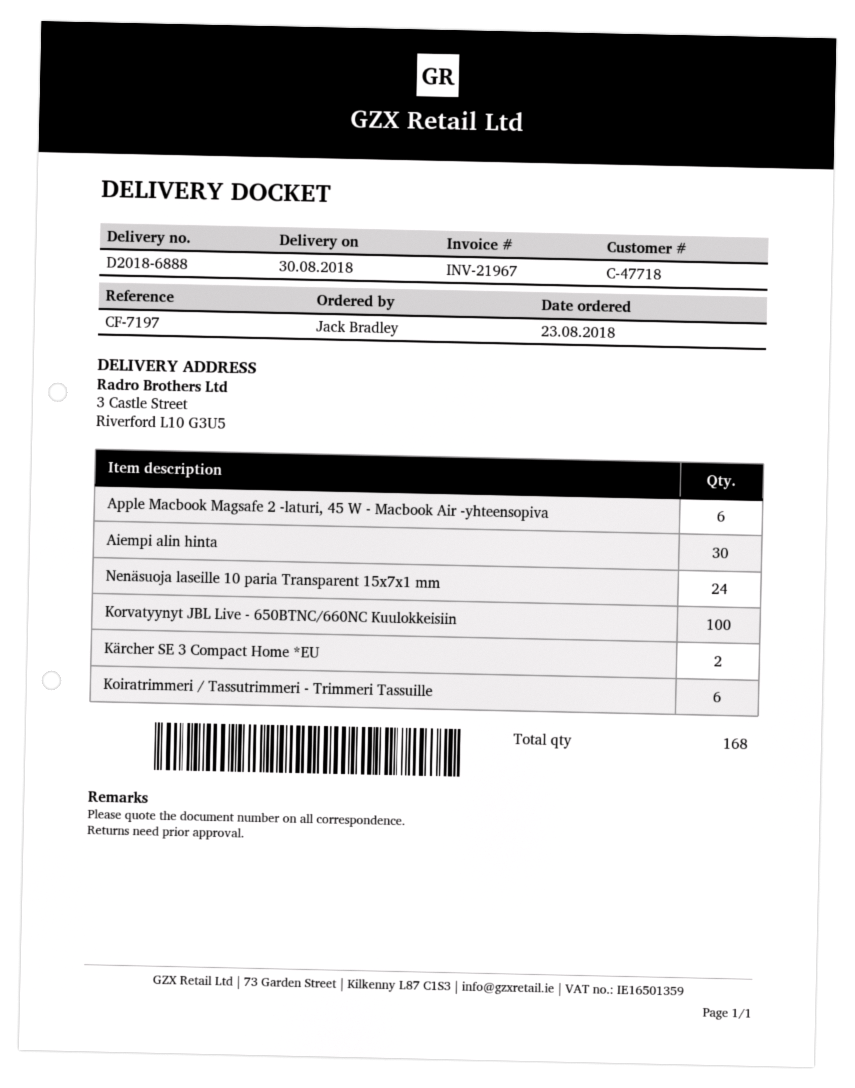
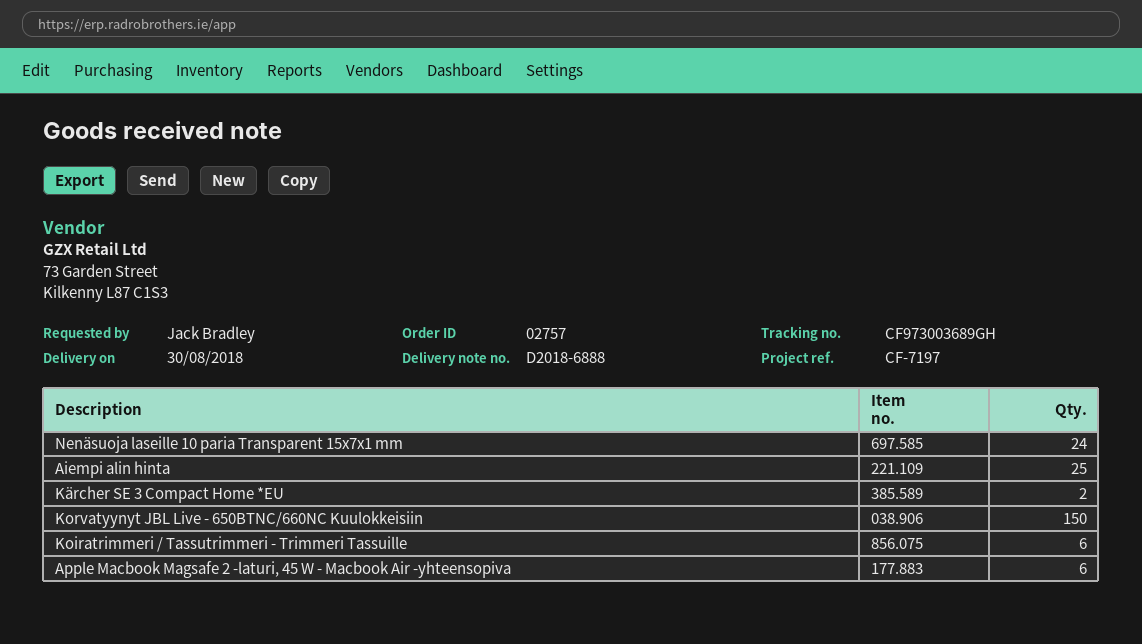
Aiempi alin hinta: 30 -> 25
Korvatyynyt JBL Live - 650BTNC/660NC Kuulokkeisiin: 100 -> 150

